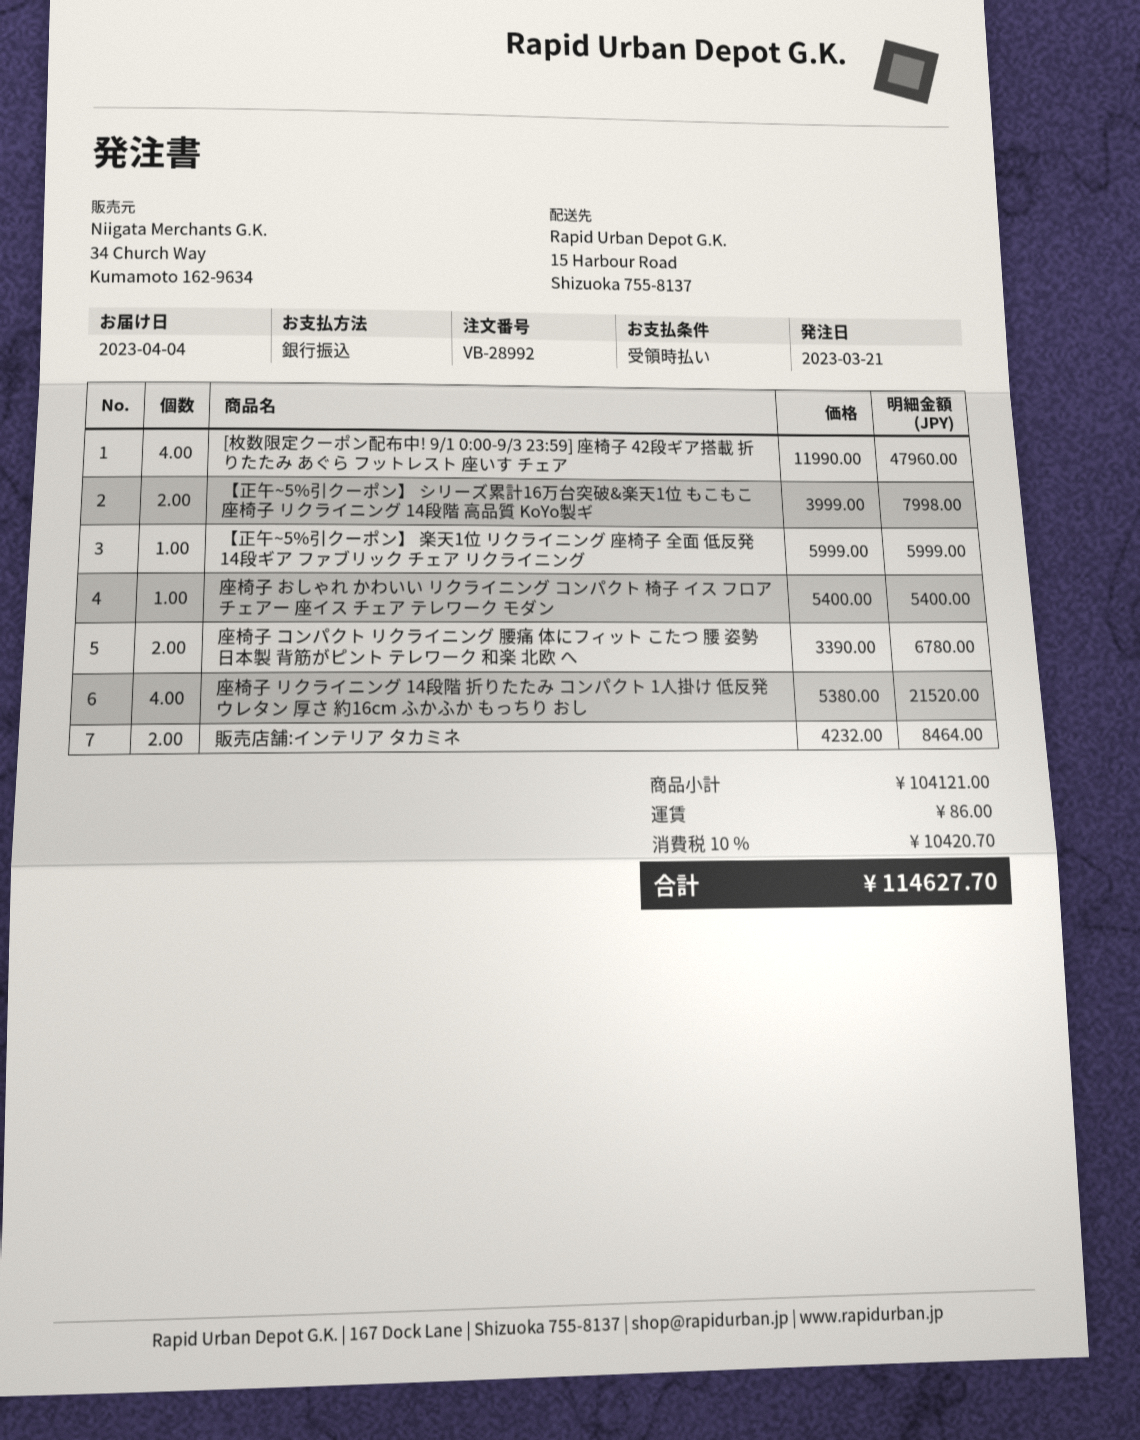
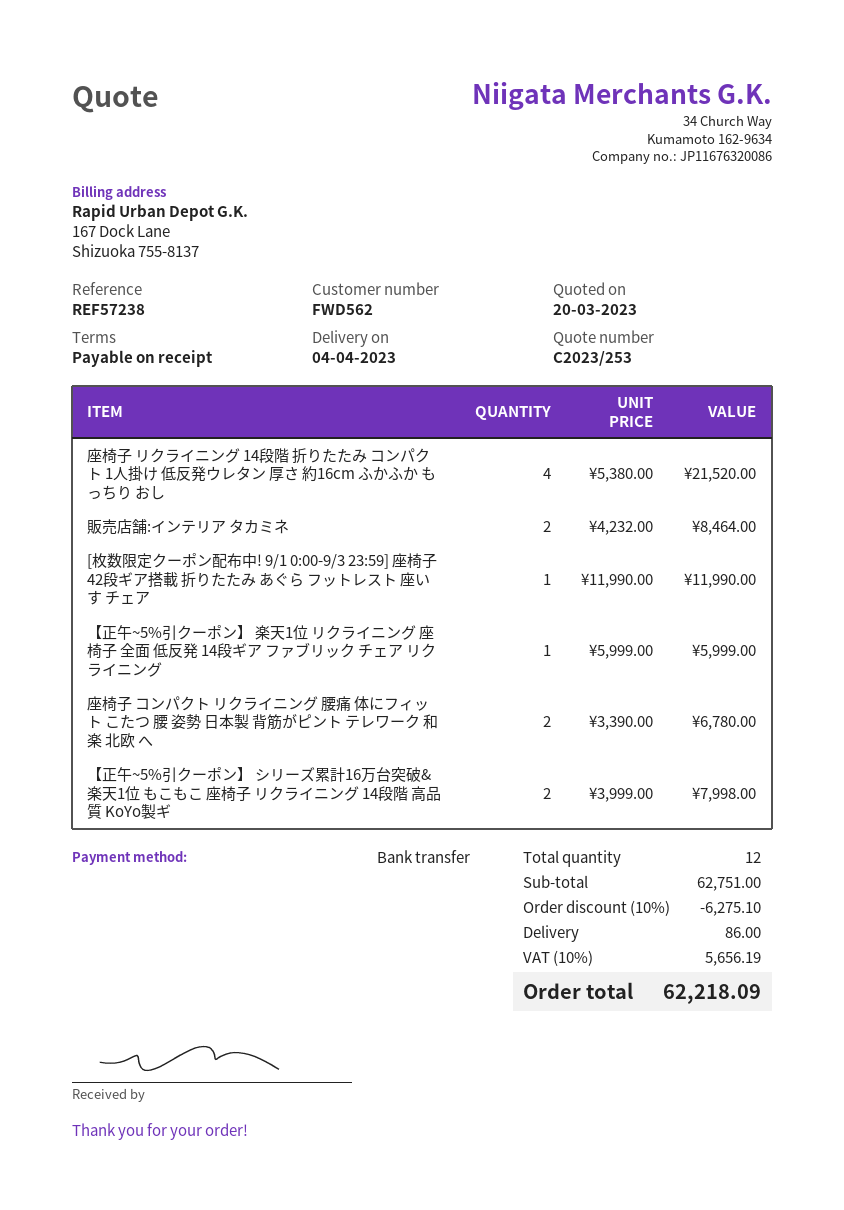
[枚数限定クーポン配布中! 9/1 0:00-9/3 23:59] 座椅子 42段ギア搭載 折りたたみ あぐら フットレスト 座いす チェア: 4 x 11990.00 = 47960.00 -> 1 x 11990.00 = 11990.00
座椅子 おしゃれ かわいい リクライニング コンパクト 椅子 イス フロア チェアー 座イス チェア テレワーク モダン: 1 x 5400.00 = 5400.00 -> none
subtotal: 104121.00 -> 62751.00
discount: none -> 10% = 6275.10
tax: 10% = 10420.70 -> 10% = 5656.19
total: 114627.70 -> 62218.09

